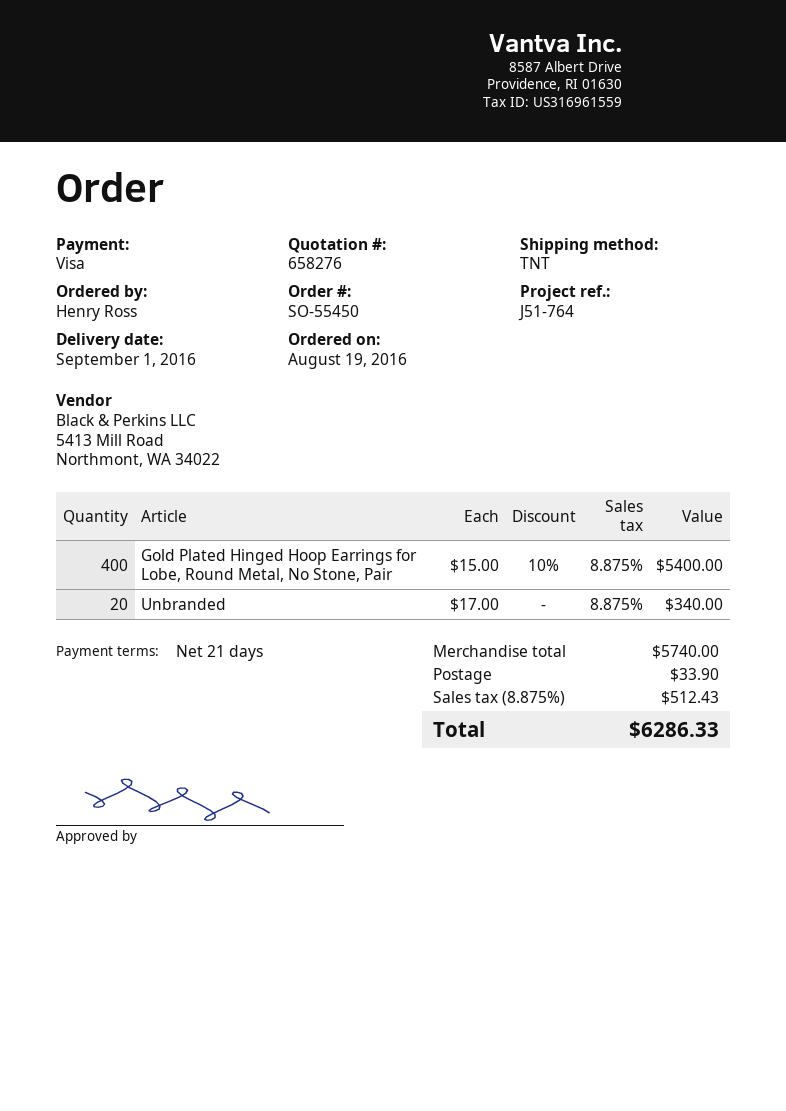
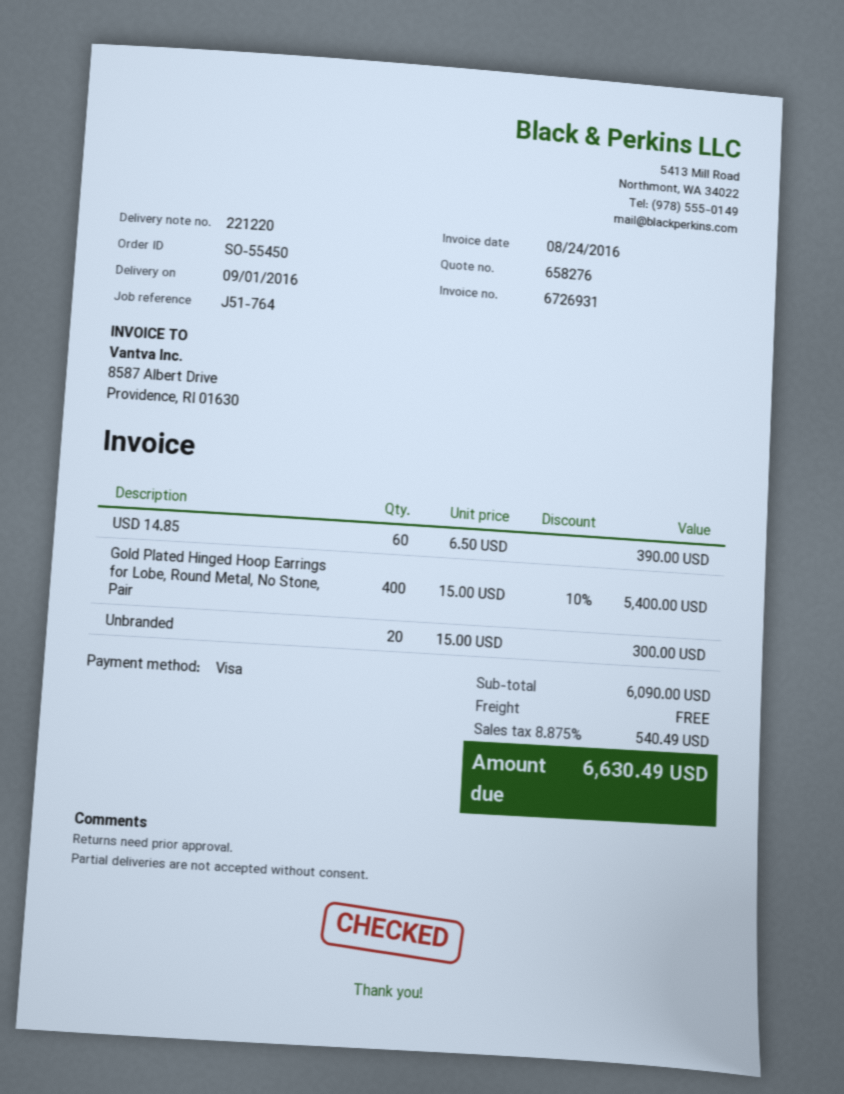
Unbranded: 20 x 17.00 = 340.00 -> 20 x 15.00 = 300.00
USD 14.85: none -> 60 x 6.50 = 390.00
subtotal: 5740.00 -> 6090.00
shipping: 33.90 -> 0.00
tax: 8.875% = 512.43 -> 8.875% = 540.49
total: 6286.33 -> 6630.49

